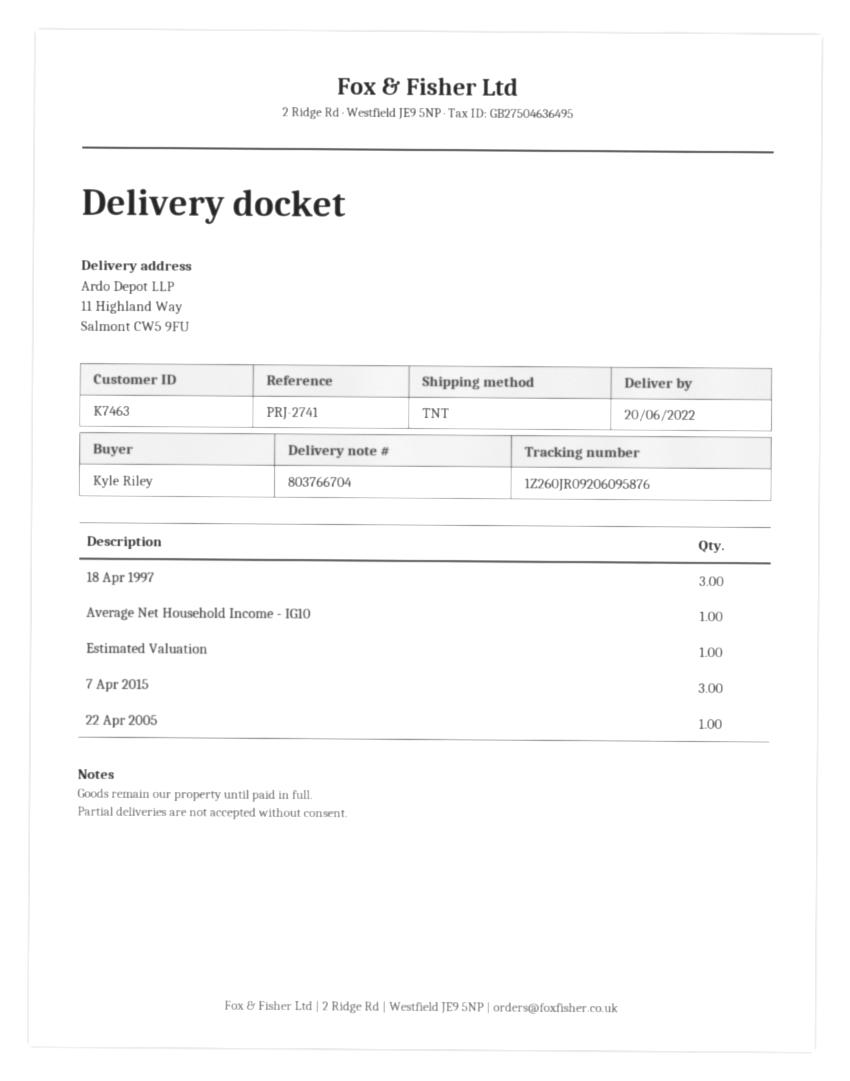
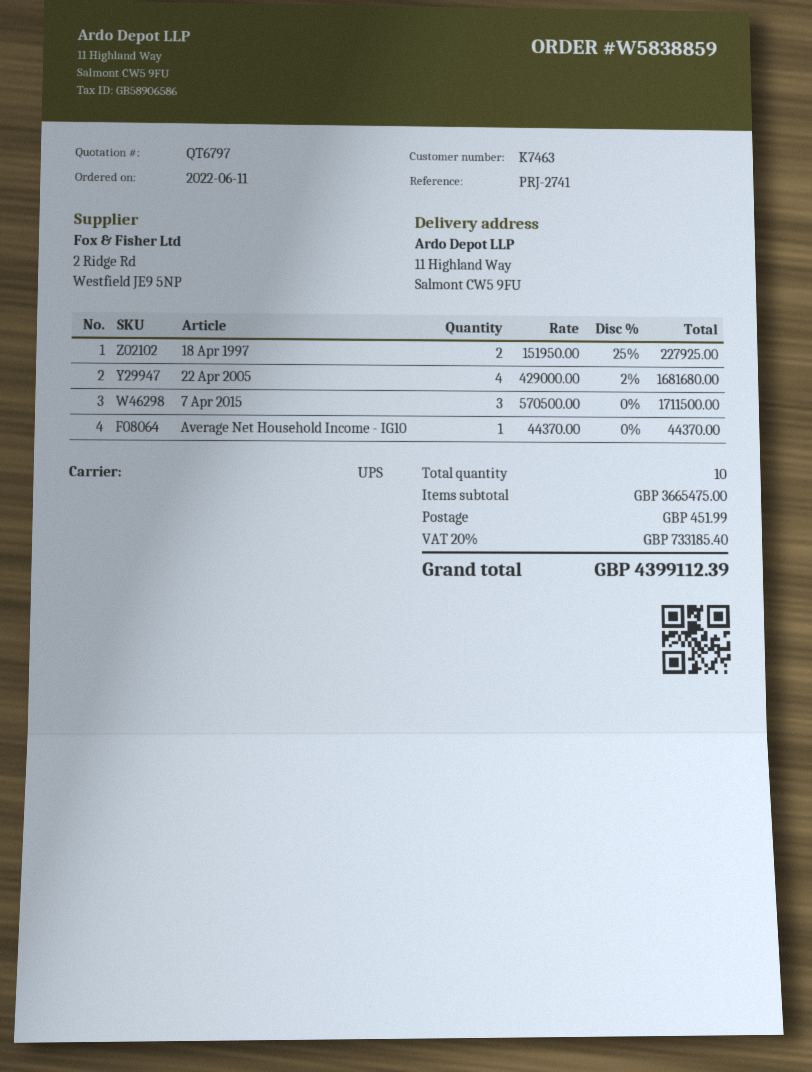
shipping method: TNT -> UPS
18 Apr 1997: 3 -> 2
Estimated Valuation: 1 -> none
22 Apr 2005: 1 -> 4

